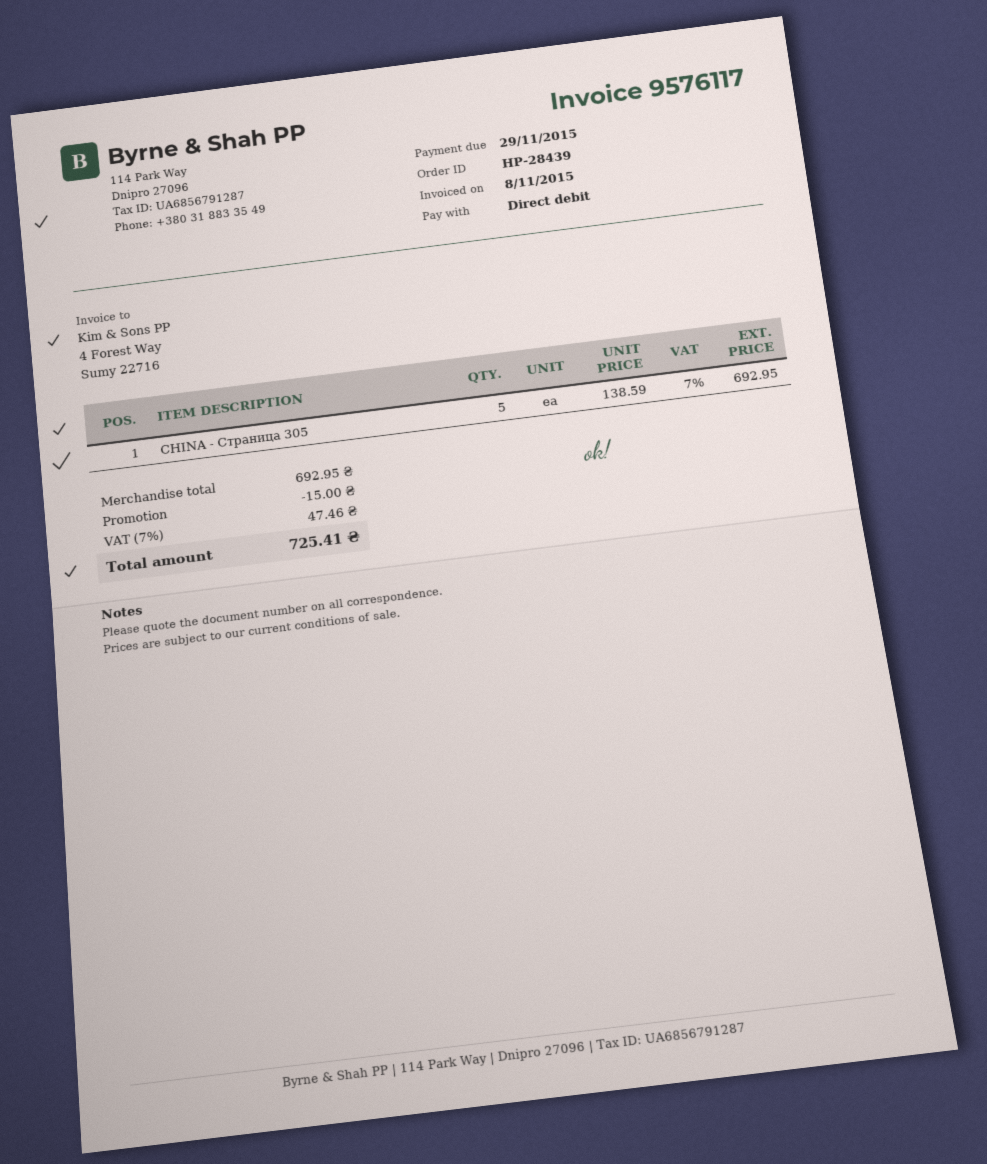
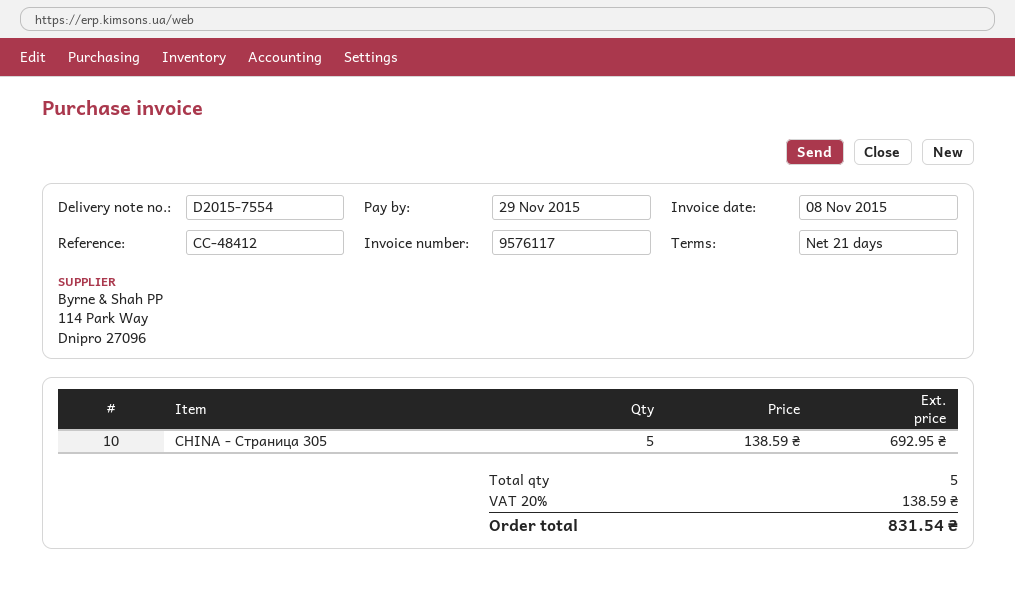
discount: 15.00 -> none
tax: 7% = 47.46 -> 20% = 138.59
total: 725.41 -> 831.54

